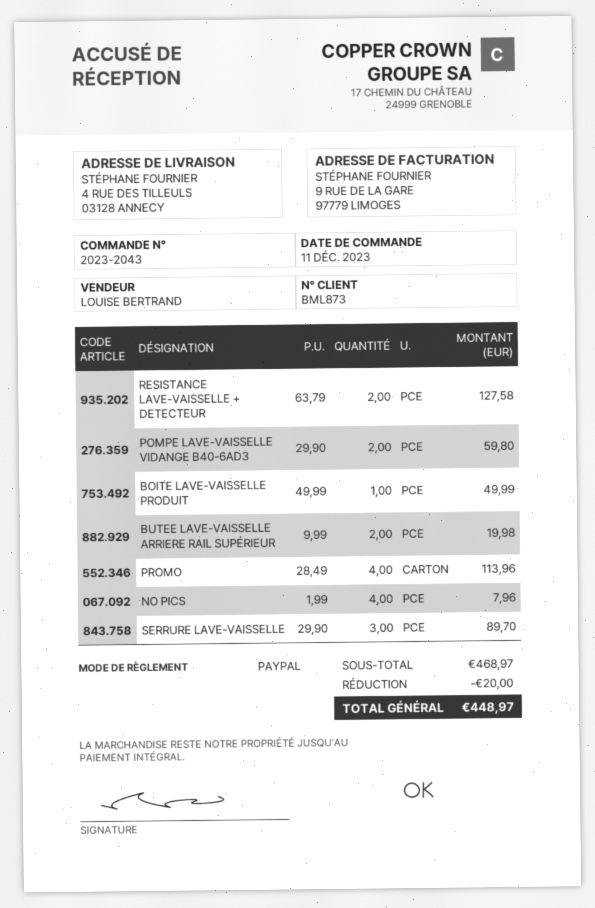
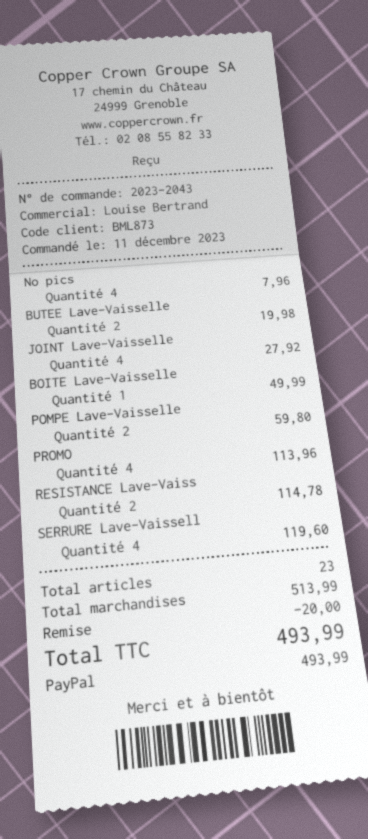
RESISTANCE LAVE-VAISSELLE + DETECTEUR: 2 for 127.58 -> 2 for 114.78
SERRURE LAVE-VAISSELLE: 3 for 89.70 -> 4 for 119.60
JOINT Lave-Vaisselle: none -> 4 for 27.92
subtotal: 468.97 -> 513.99
total: 448.97 -> 493.99

